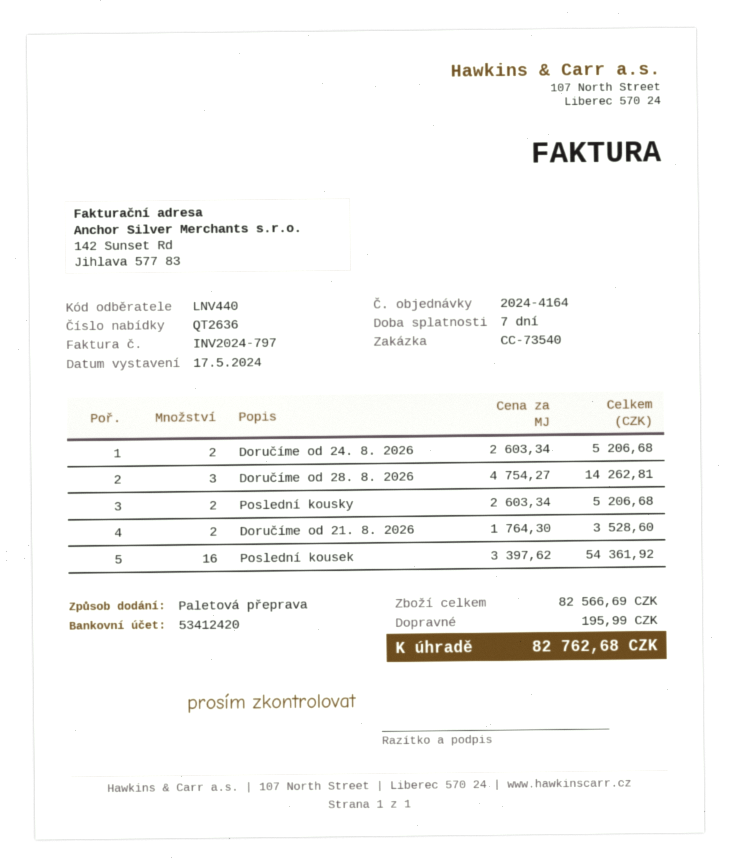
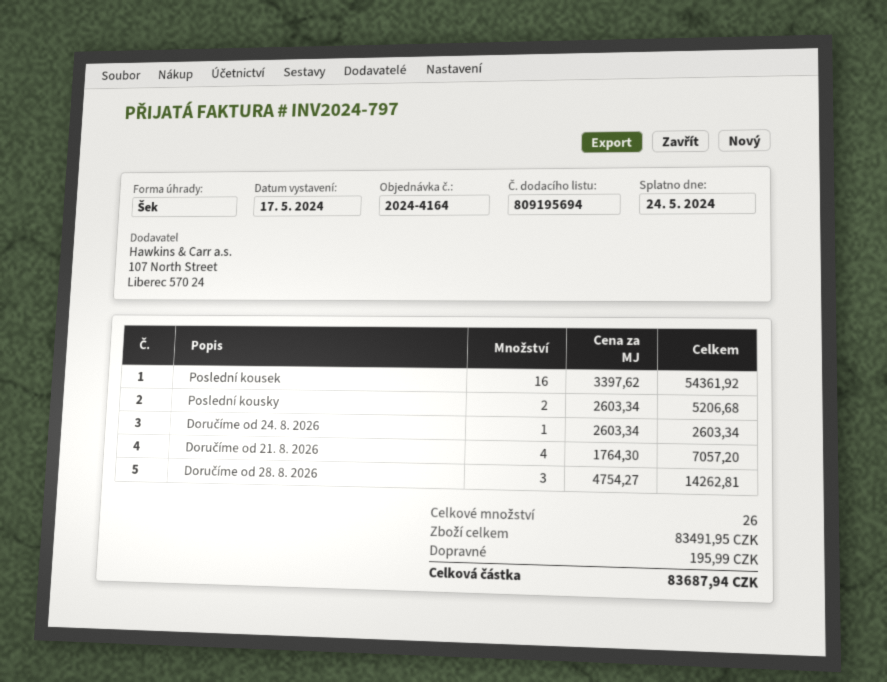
Doručíme od 24. 8. 2026: 2 x 2603.34 = 5206.68 -> 1 x 2603.34 = 2603.34
Doručíme od 21. 8. 2026: 2 x 1764.30 = 3528.60 -> 4 x 1764.30 = 7057.20
subtotal: 82566.69 -> 83491.95
total: 82762.68 -> 83687.94

